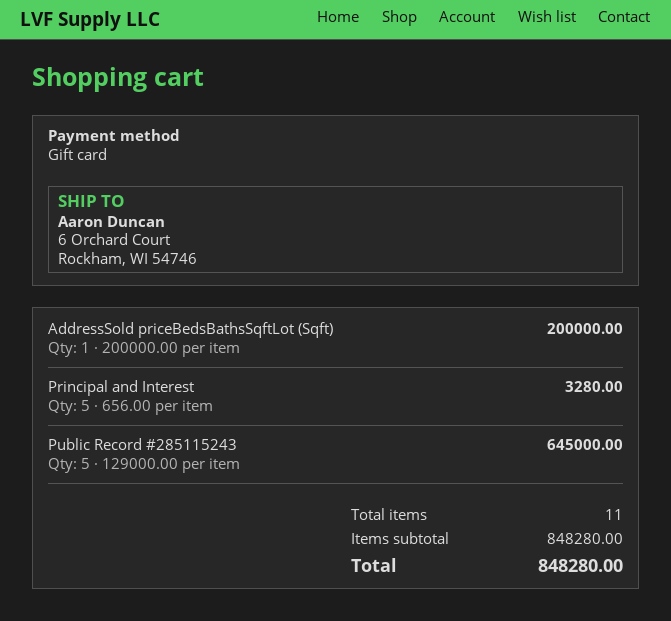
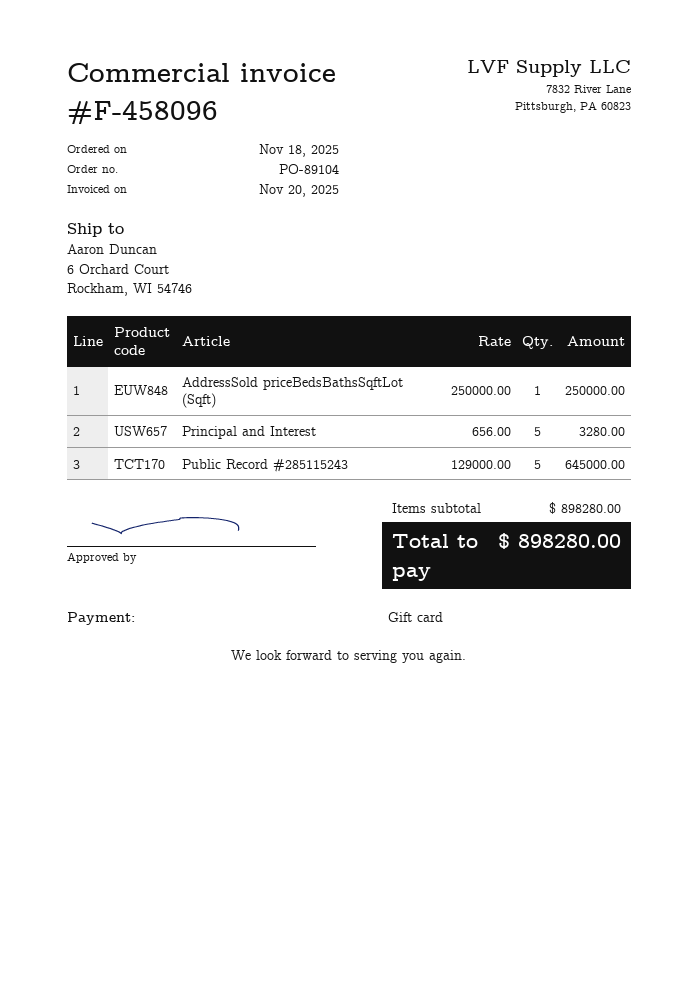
AddressSold priceBedsBathsSqftLot (Sqft): 1 x 200000.00 = 200000.00 -> 1 x 250000.00 = 250000.00
subtotal: 848280.00 -> 898280.00
total: 848280.00 -> 898280.00

